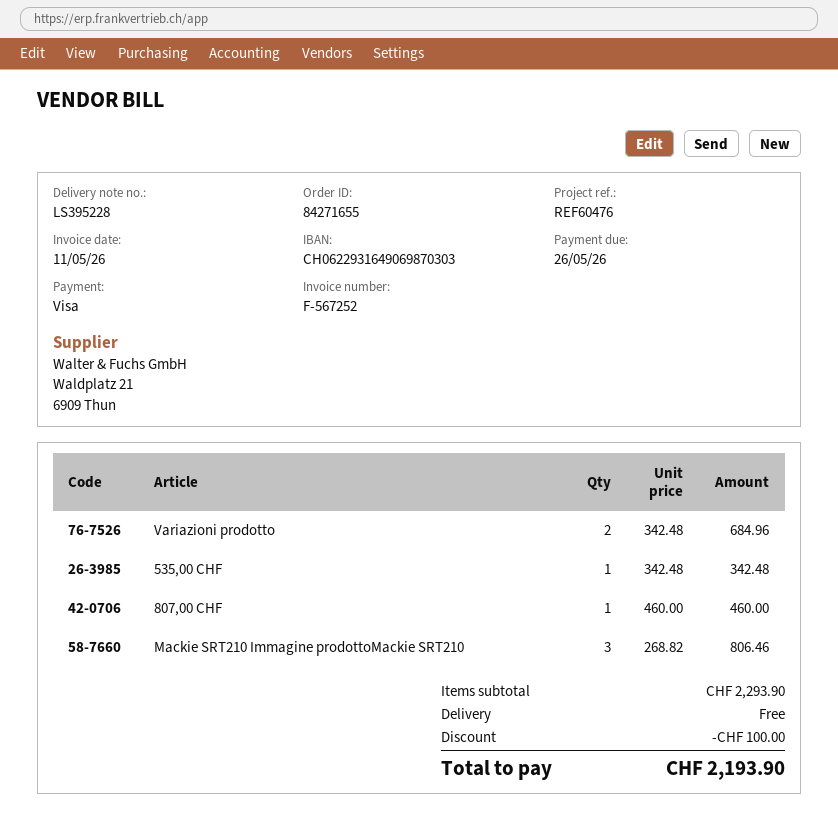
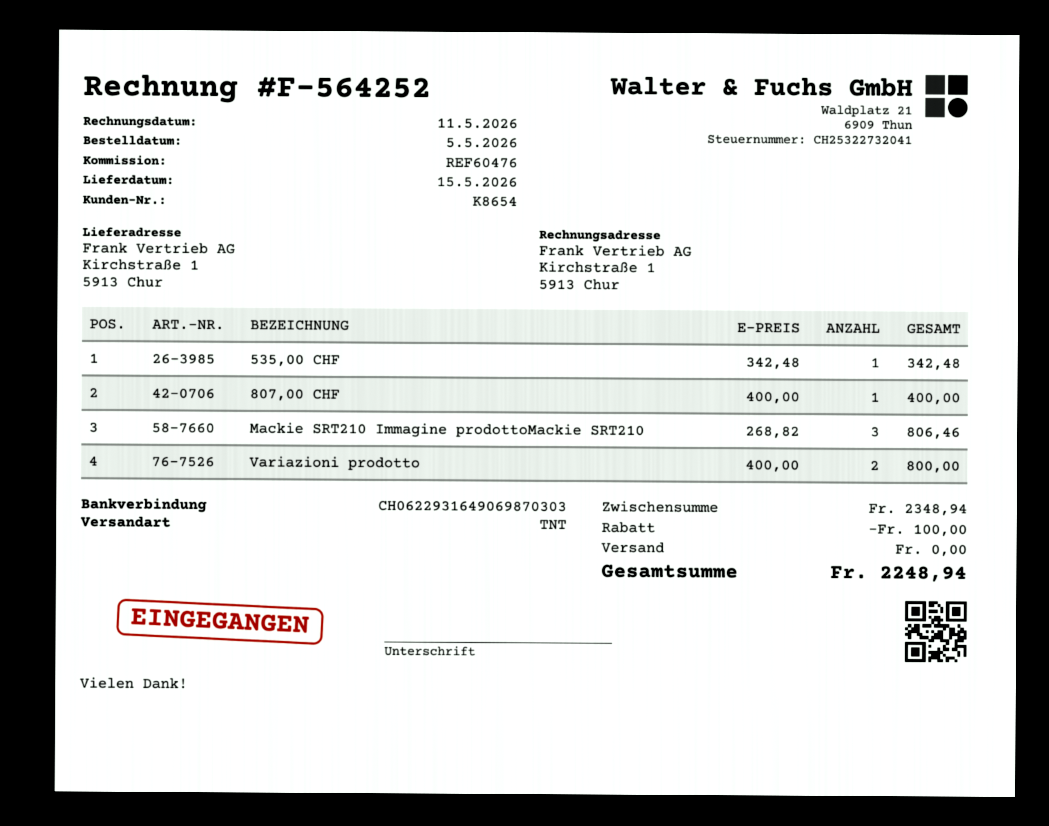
invoice number: F-567252 -> F-564252
Variazioni prodotto: 2 x 342.48 = 684.96 -> 2 x 400.00 = 800.00
807,00 CHF: 1 x 460.00 = 460.00 -> 1 x 400.00 = 400.00
subtotal: 2293.90 -> 2348.94
total: 2193.90 -> 2248.94

